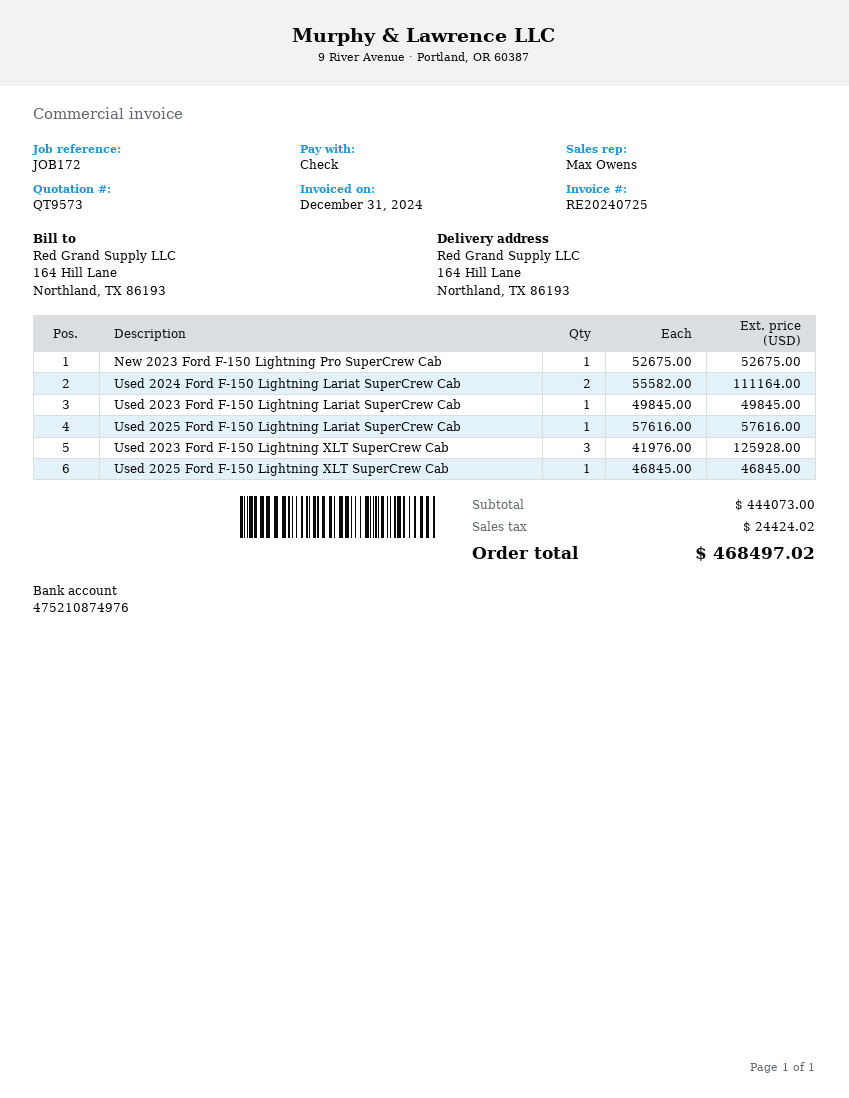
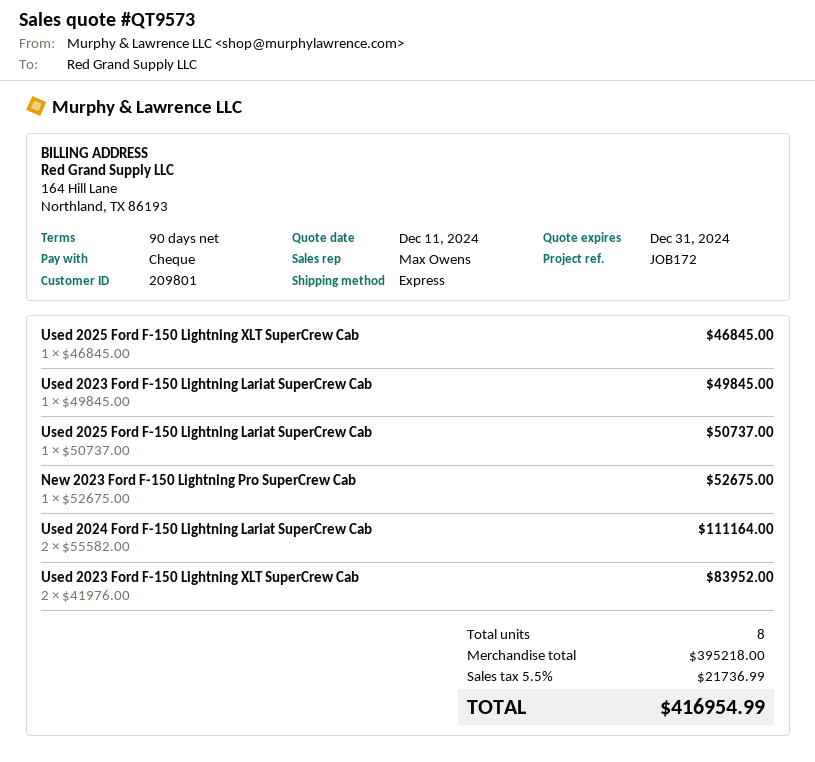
Used 2025 Ford F-150 Lightning Lariat SuperCrew Cab: 1 x 57616.00 = 57616.00 -> 1 x 50737.00 = 50737.00
Used 2023 Ford F-150 Lightning XLT SuperCrew Cab: 3 x 41976.00 = 125928.00 -> 2 x 41976.00 = 83952.00
subtotal: 444073.00 -> 395218.00
tax: 24424.02 -> 21736.99
total: 468497.02 -> 416954.99

